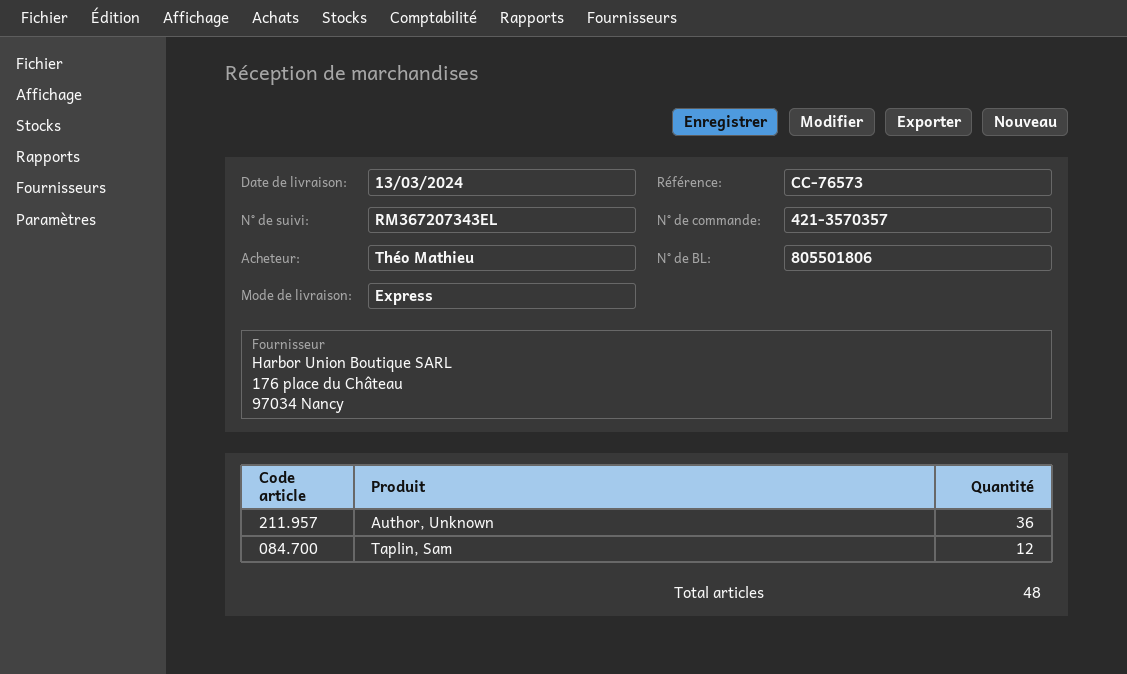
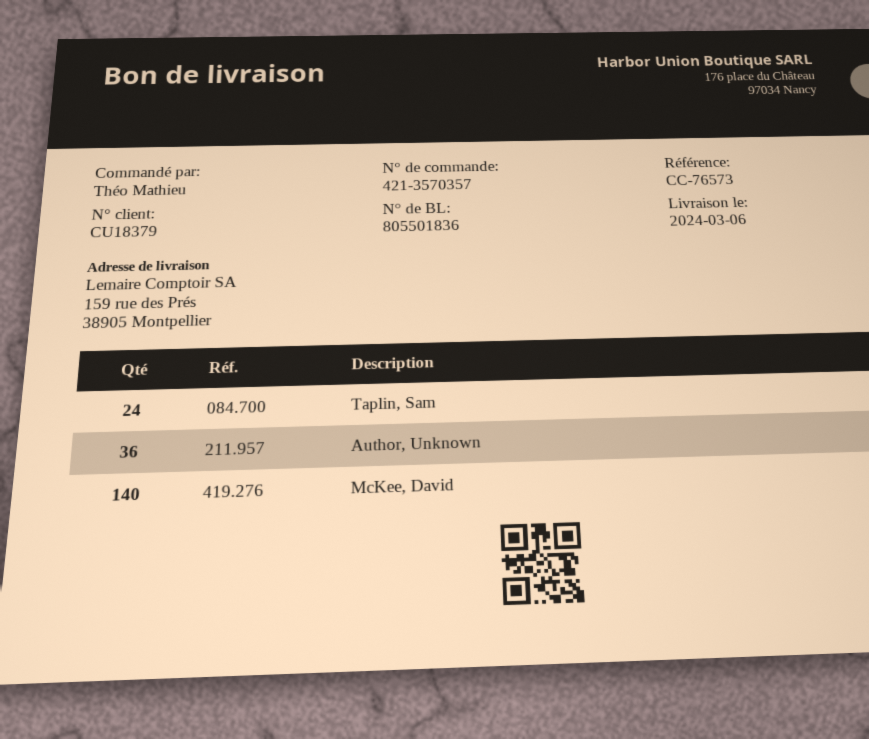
delivery note number: 805501806 -> 805501836
delivery date: 2024-03-13 -> 2024-03-06
Taplin, Sam: 12 -> 24
McKee, David: none -> 140

